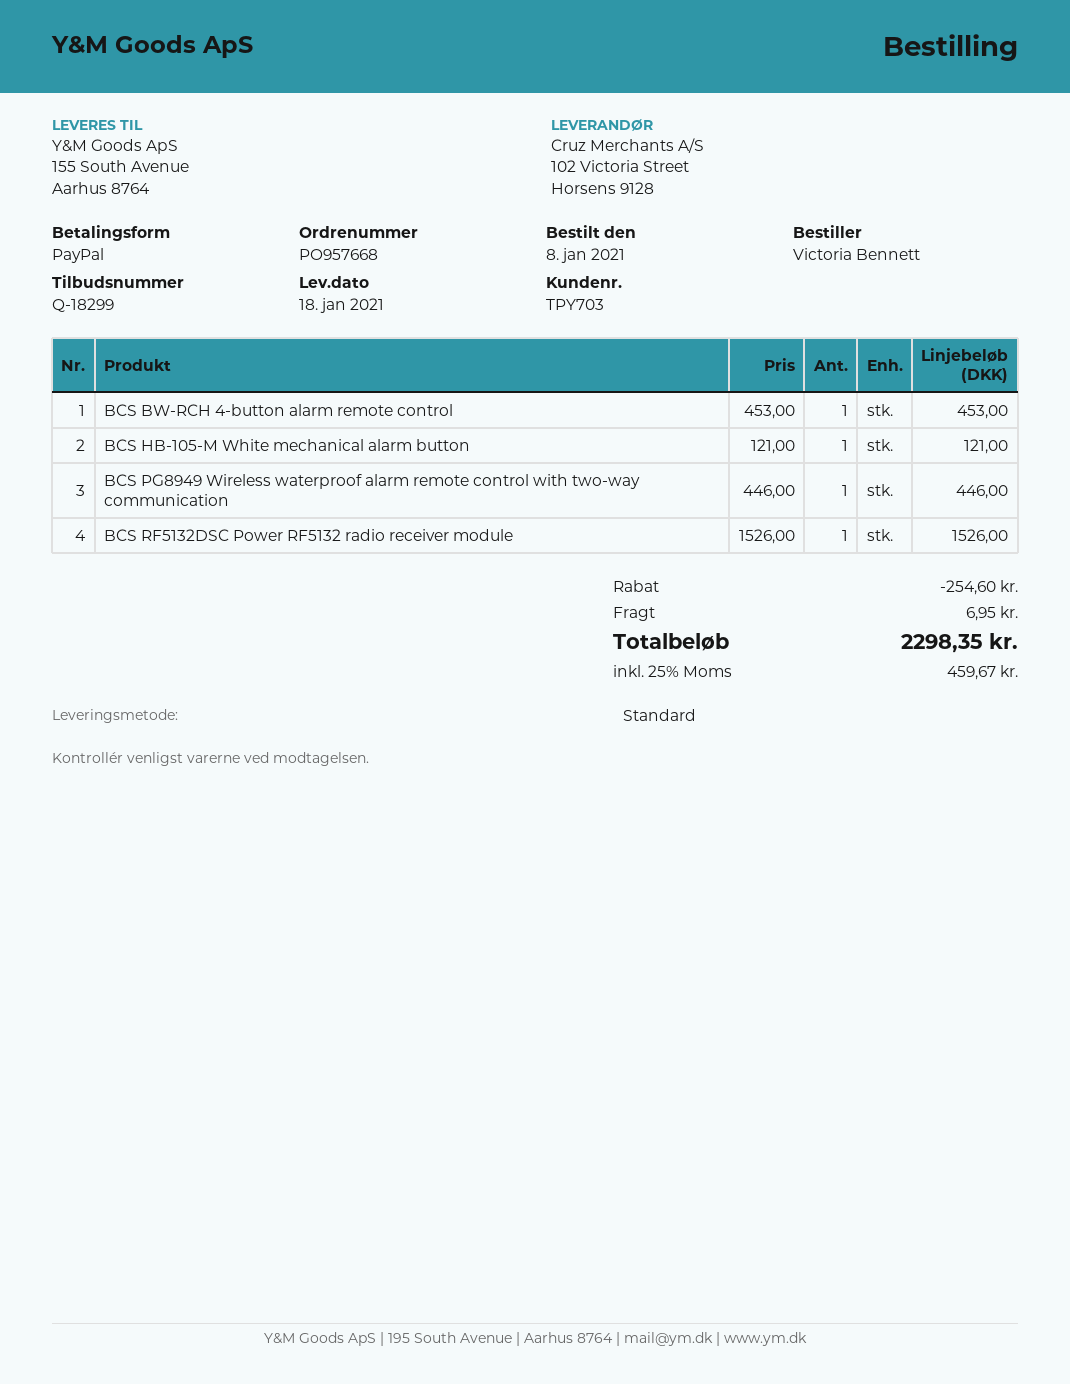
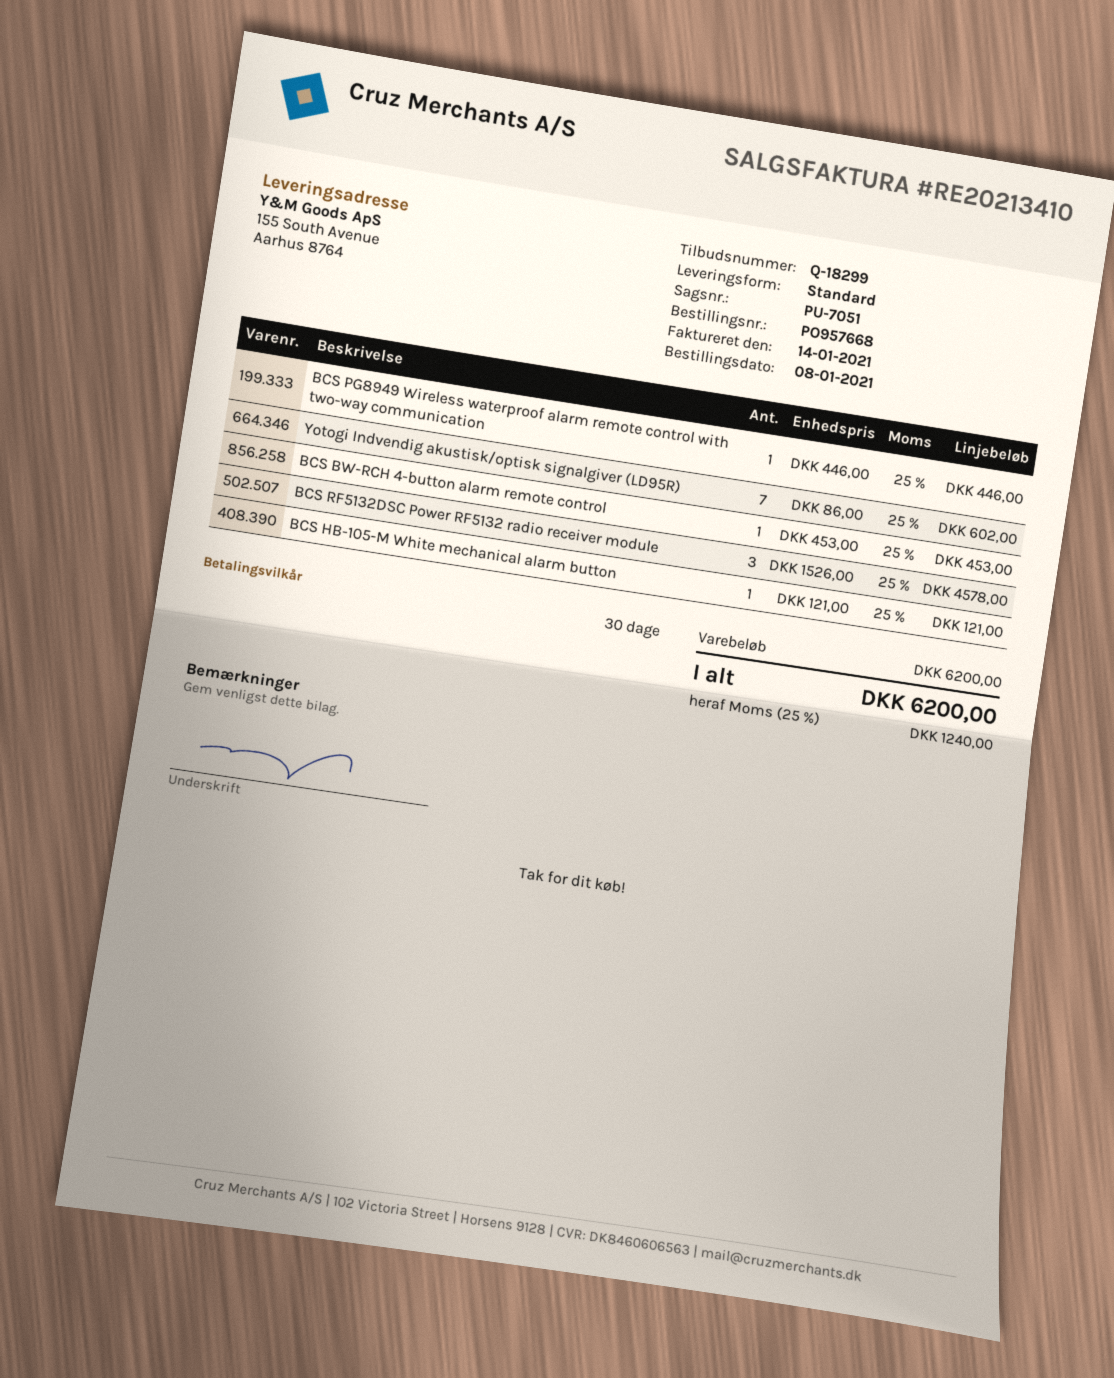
BCS RF5132DSC Power RF5132 radio receiver module: 1 x 1526.00 = 1526.00 -> 3 x 1526.00 = 4578.00
Yotogi Indvendig akustisk/optisk signalgiver (LD95R): none -> 7 x 86.00 = 602.00
discount: 254.60 -> none
shipping: 6.95 -> none
tax: 25% = 459.67 -> 25% = 1240.00
total: 2298.35 -> 6200.00

